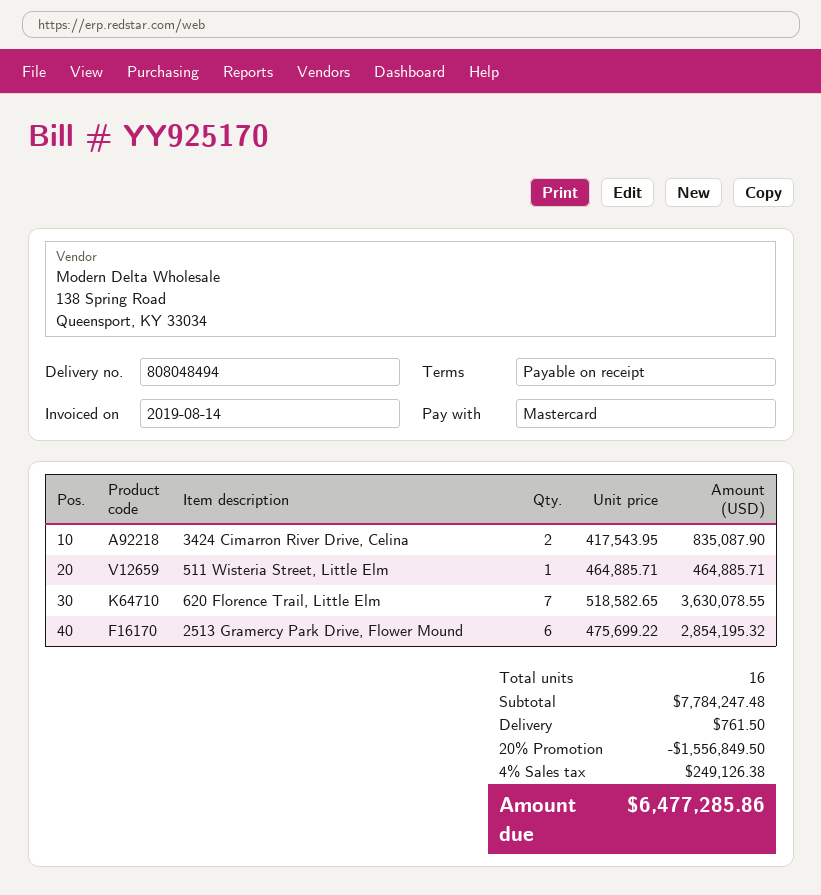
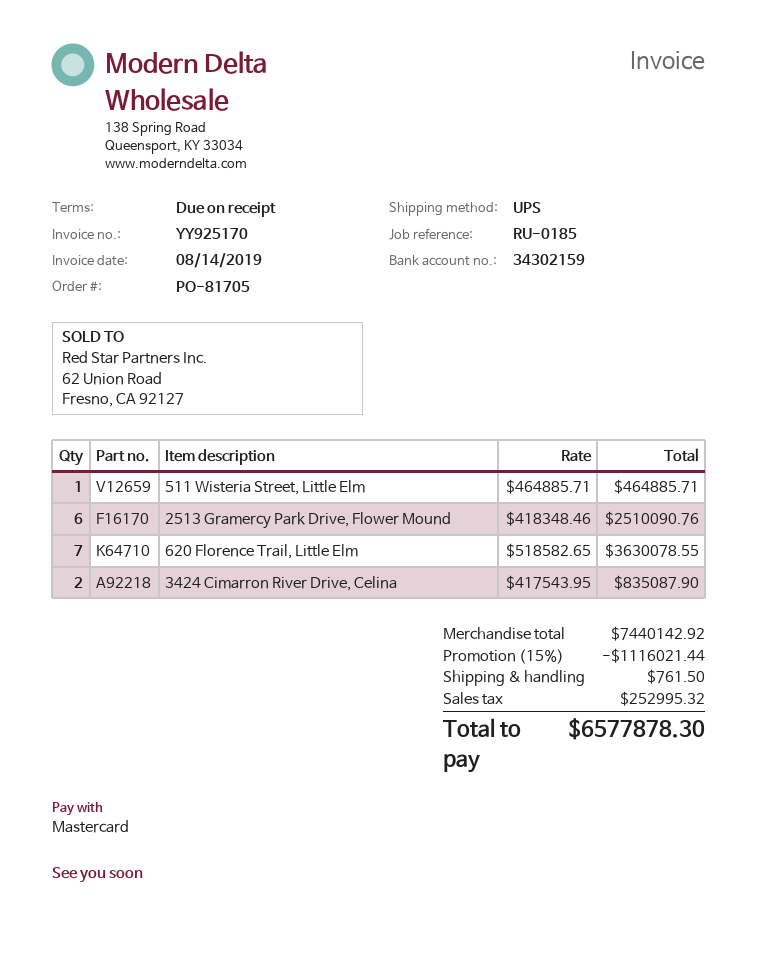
2513 Gramercy Park Drive, Flower Mound: 6 x 475699.22 = 2854195.32 -> 6 x 418348.46 = 2510090.76
subtotal: 7784247.48 -> 7440142.92
discount: 20% = 1556849.50 -> 15% = 1116021.44
tax: 249126.38 -> 252995.32
total: 6477285.86 -> 6577878.30

